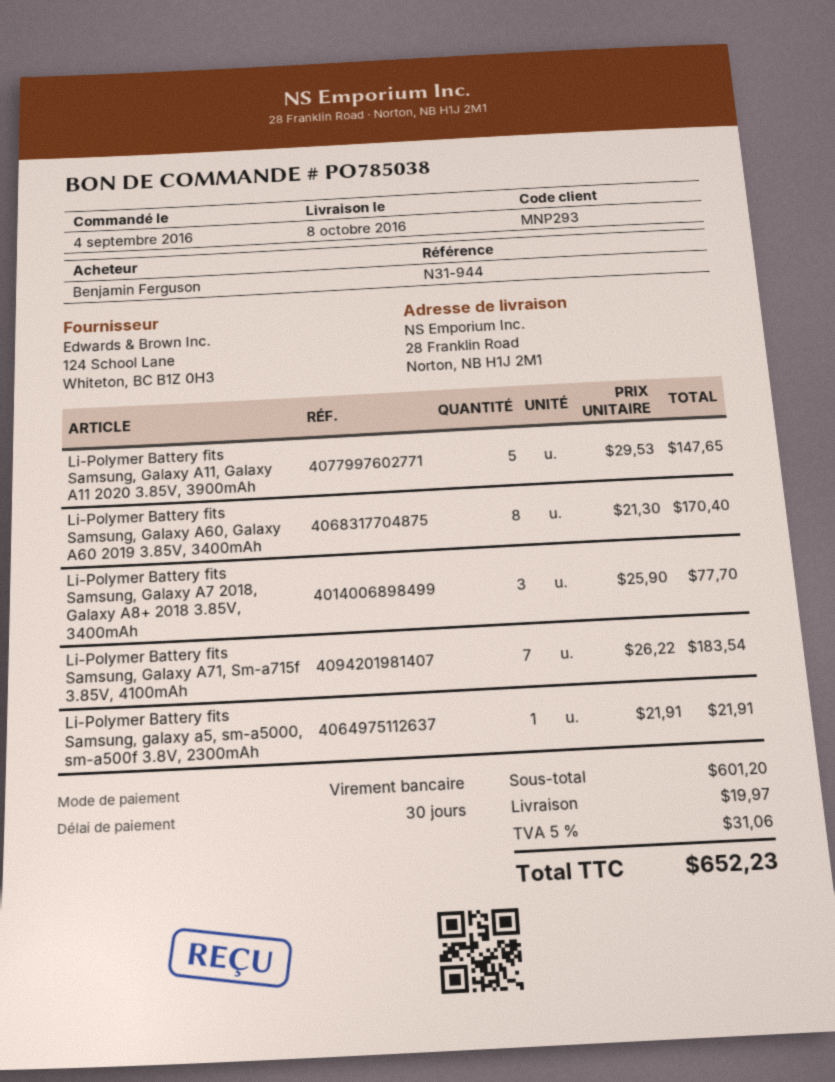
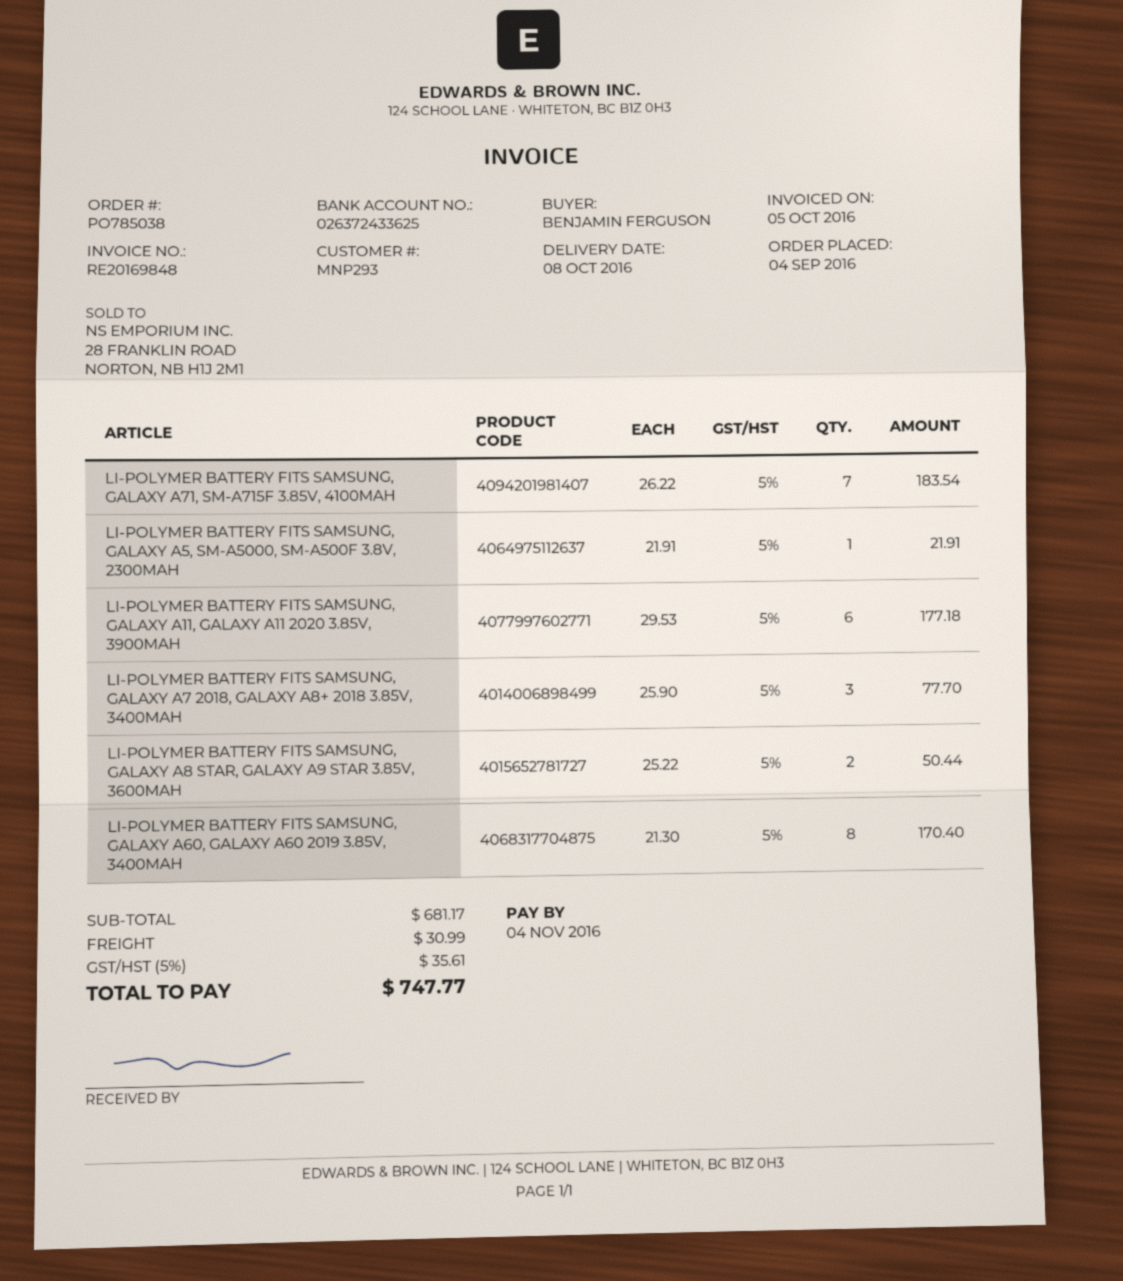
Li-Polymer Battery fits Samsung, Galaxy A11, Galaxy A11 2020 3.85V, 3900mAh: 5 x 29.53 = 147.65 -> 6 x 29.53 = 177.18
LI-POLYMER BATTERY FITS SAMSUNG, GALAXY A8 STAR, GALAXY A9 STAR 3.85V, 3600MAH: none -> 2 x 25.22 = 50.44
subtotal: 601.20 -> 681.17
shipping: 19.97 -> 30.99
tax: 5% = 31.06 -> 5% = 35.61
total: 652.23 -> 747.77

